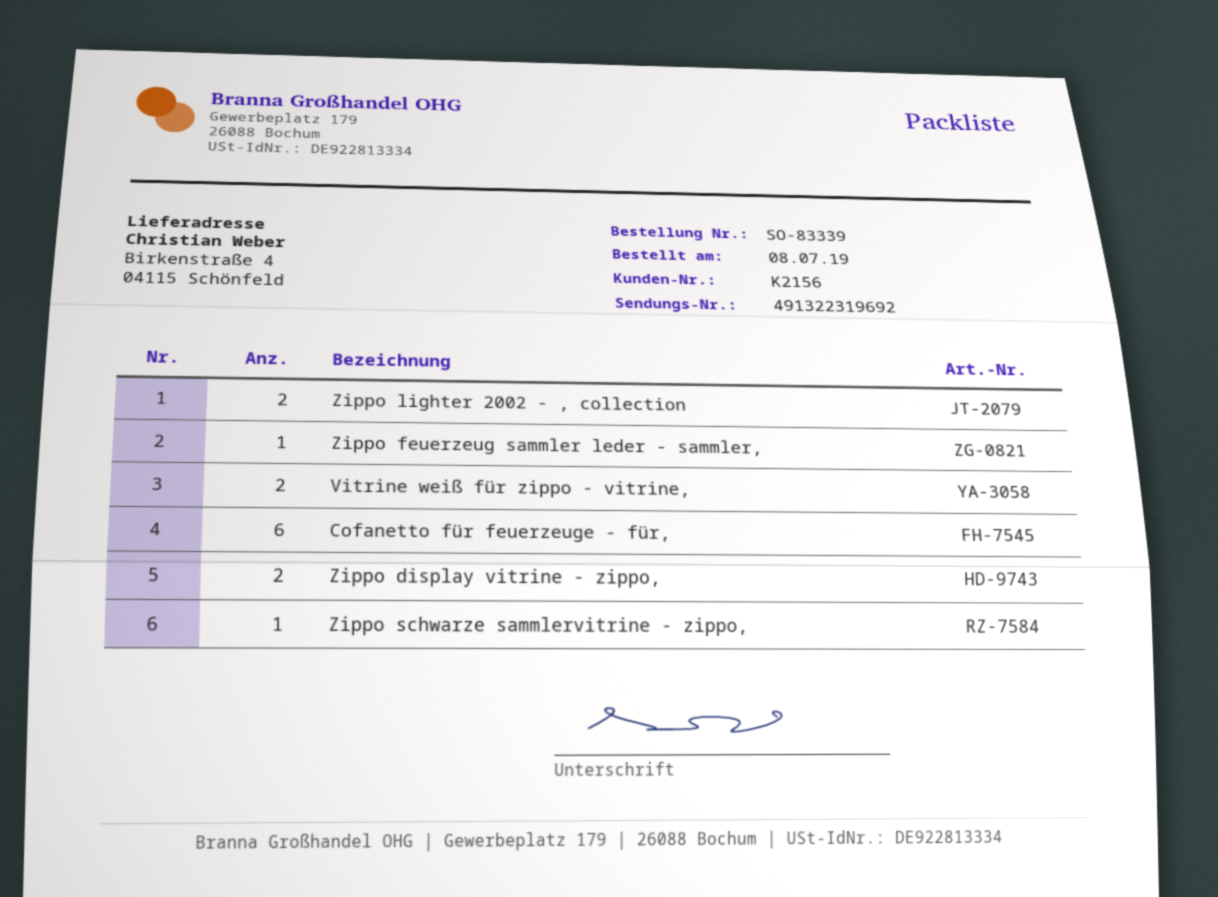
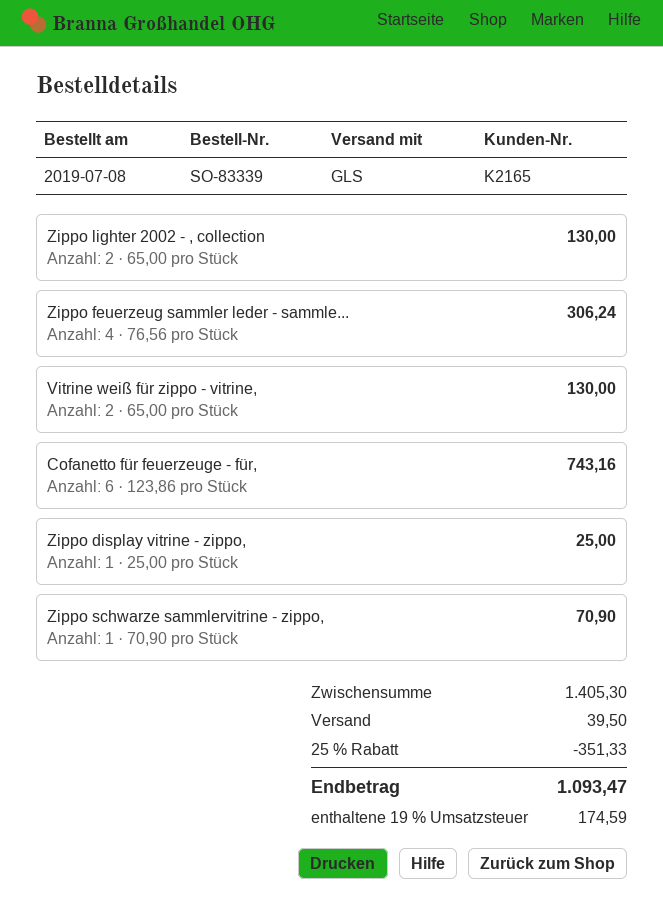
customer number: K2156 -> K2165
Zippo feuerzeug sammler leder - sammler,: 1 -> 4
Zippo display vitrine - zippo,: 2 -> 1

